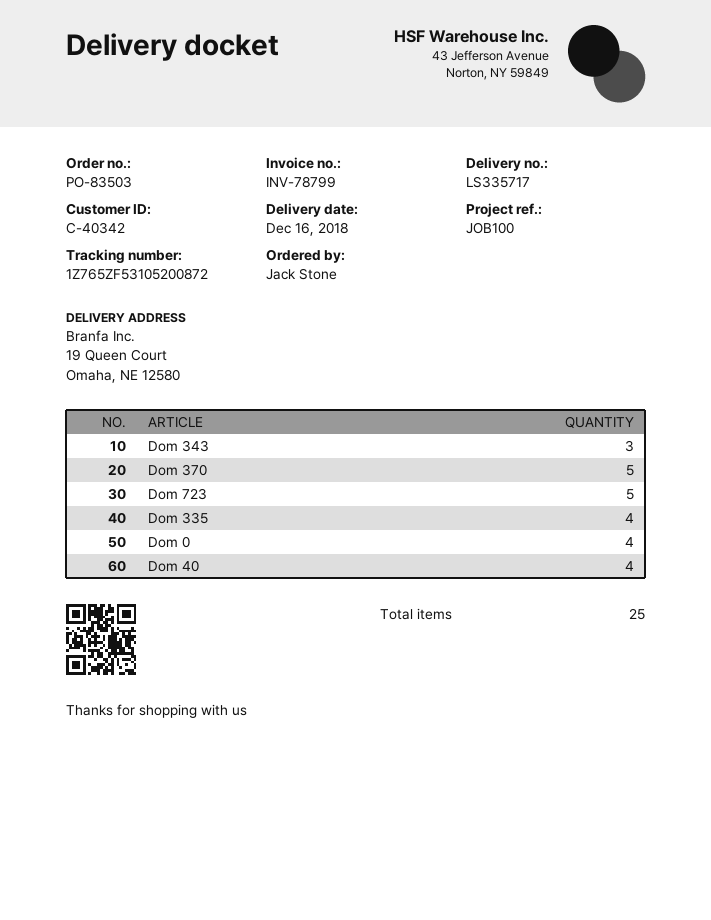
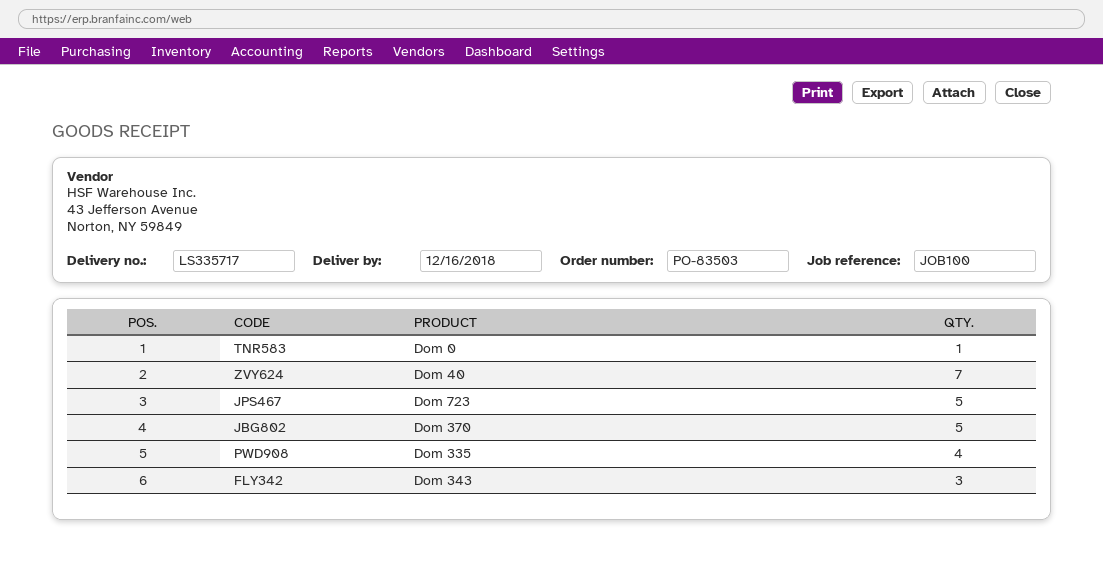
Dom 0: 4 -> 1
Dom 40: 4 -> 7

